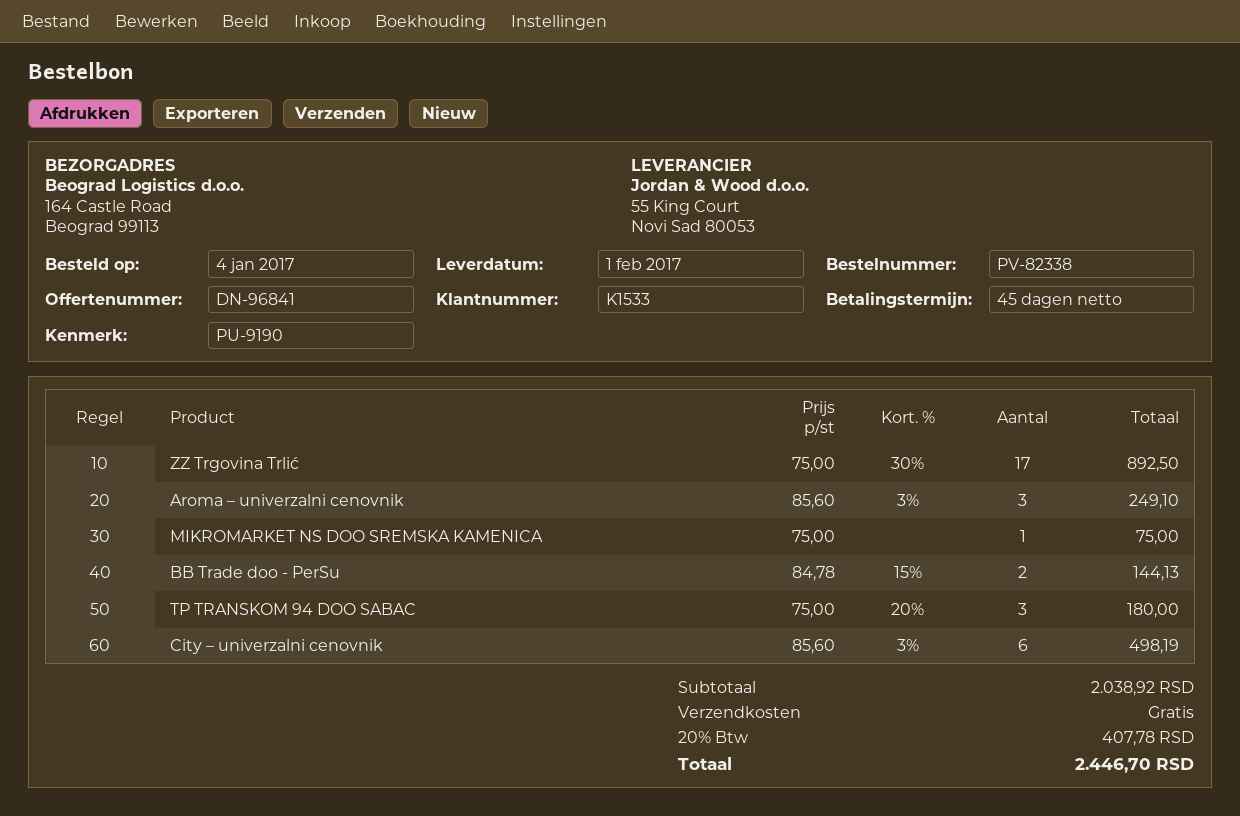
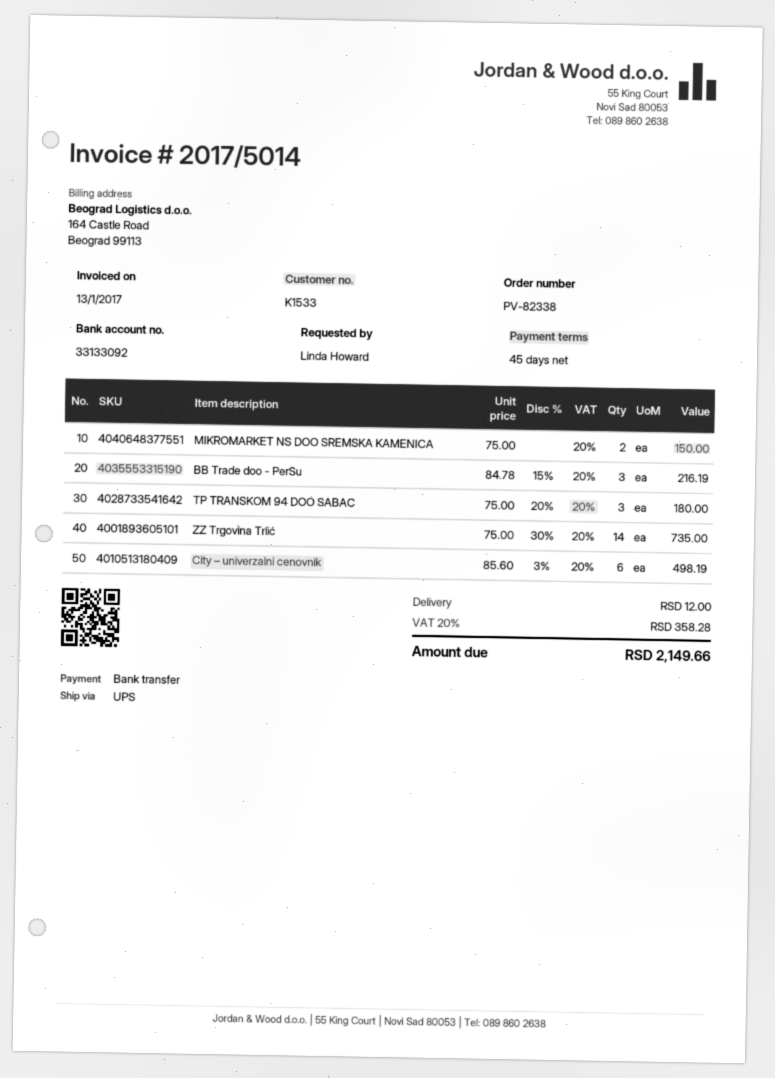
ZZ Trgovina Trlić: 17 x 75.00 - 30% = 892.50 -> 14 x 75.00 - 30% = 735.00
Aroma – univerzalni cenovnik: 3 x 85.60 - 3% = 249.10 -> none
MIKROMARKET NS DOO SREMSKA KAMENICA: 1 x 75.00 = 75.00 -> 2 x 75.00 = 150.00
BB Trade doo - PerSu: 2 x 84.78 - 15% = 144.13 -> 3 x 84.78 - 15% = 216.19
shipping: 0.00 -> 12.00
tax: 20% = 407.78 -> 20% = 358.28
total: 2446.70 -> 2149.66

